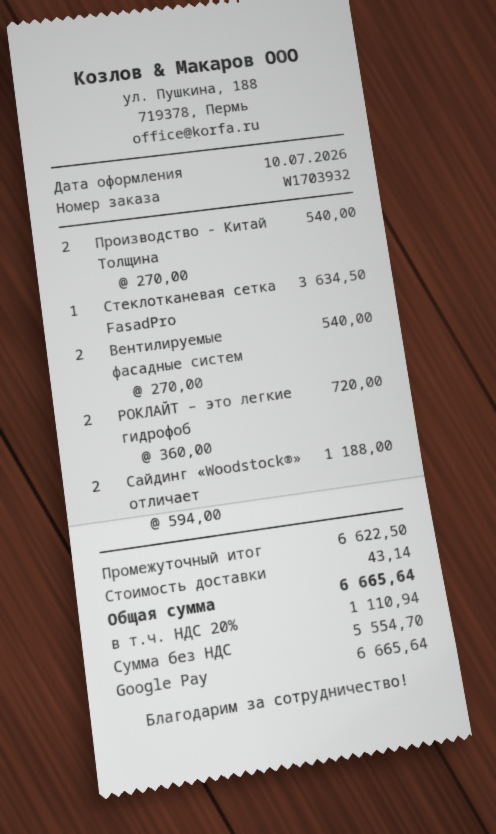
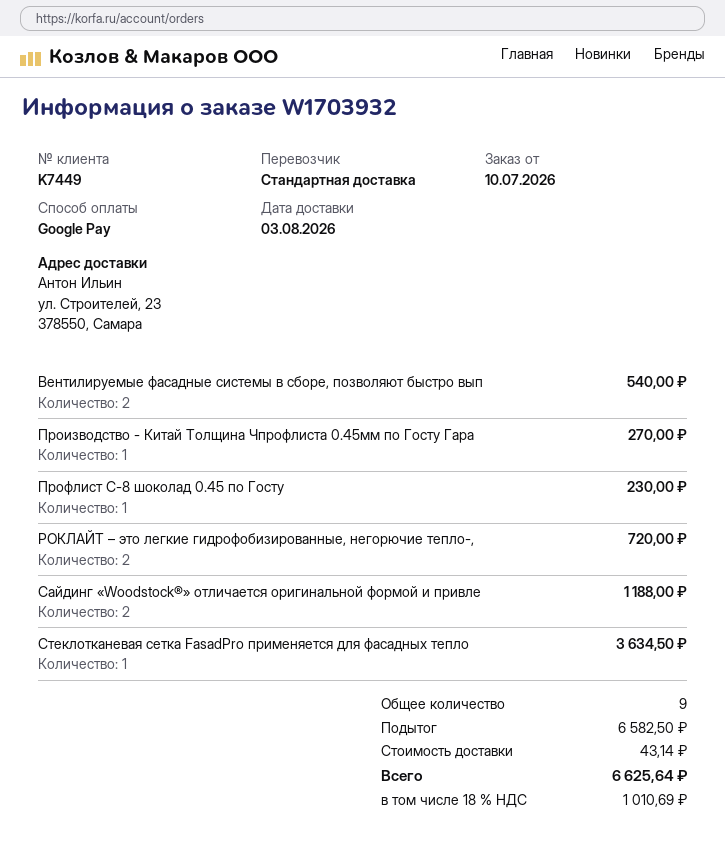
Производство - Китай Толщина: 2 for 540.00 -> 1 for 270.00
Профлист С-8 шоколад 0.45 по Госту: none -> 1 for 230.00
subtotal: 6622.50 -> 6582.50
tax: 20% = 1110.94 -> 18% = 1010.69
total: 6665.64 -> 6625.64

